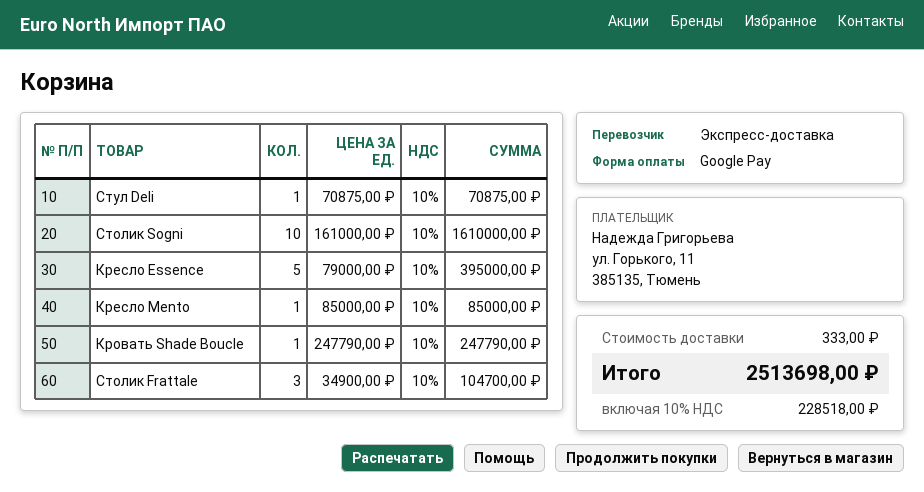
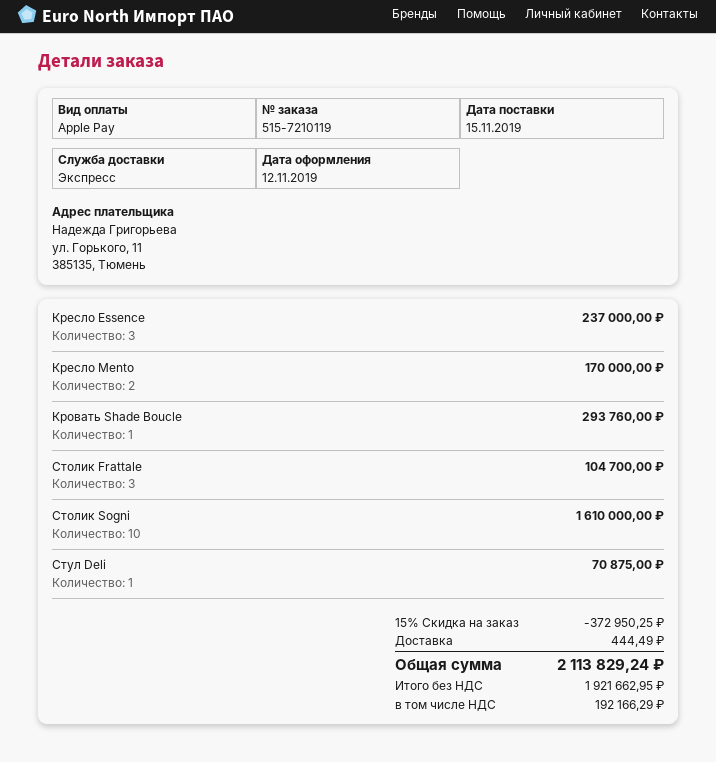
payment method: Google Pay -> Apple Pay
Кресло Essence: 5 for 395000.00 -> 3 for 237000.00
Кресло Mento: 1 for 85000.00 -> 2 for 170000.00
Кровать Shade Boucle: 1 for 247790.00 -> 1 for 293760.00
discount: none -> 15% = 372950.25
shipping: 333.00 -> 444.49
tax: 228518.00 -> 192166.29
total: 2513698.00 -> 2113829.24

